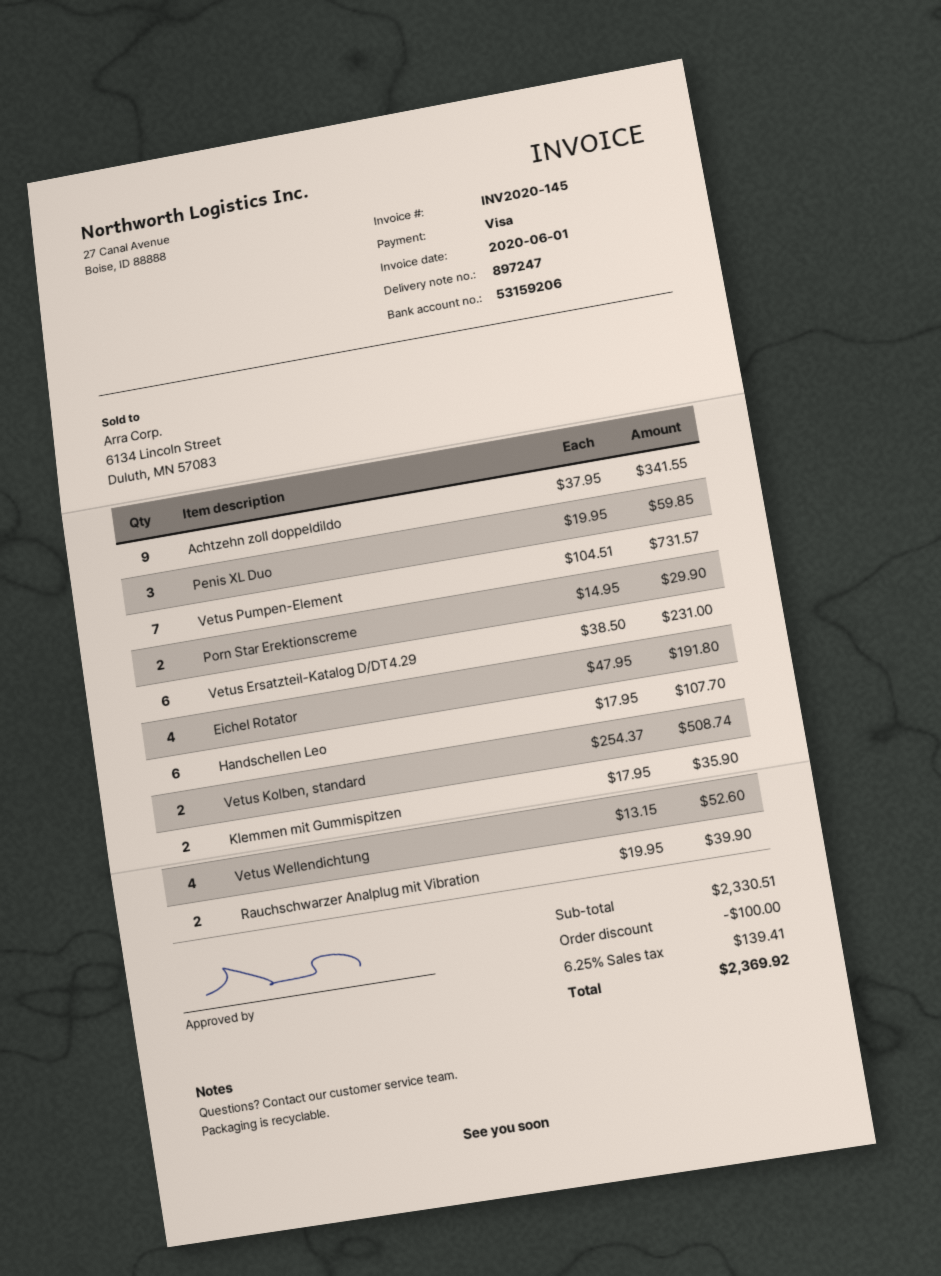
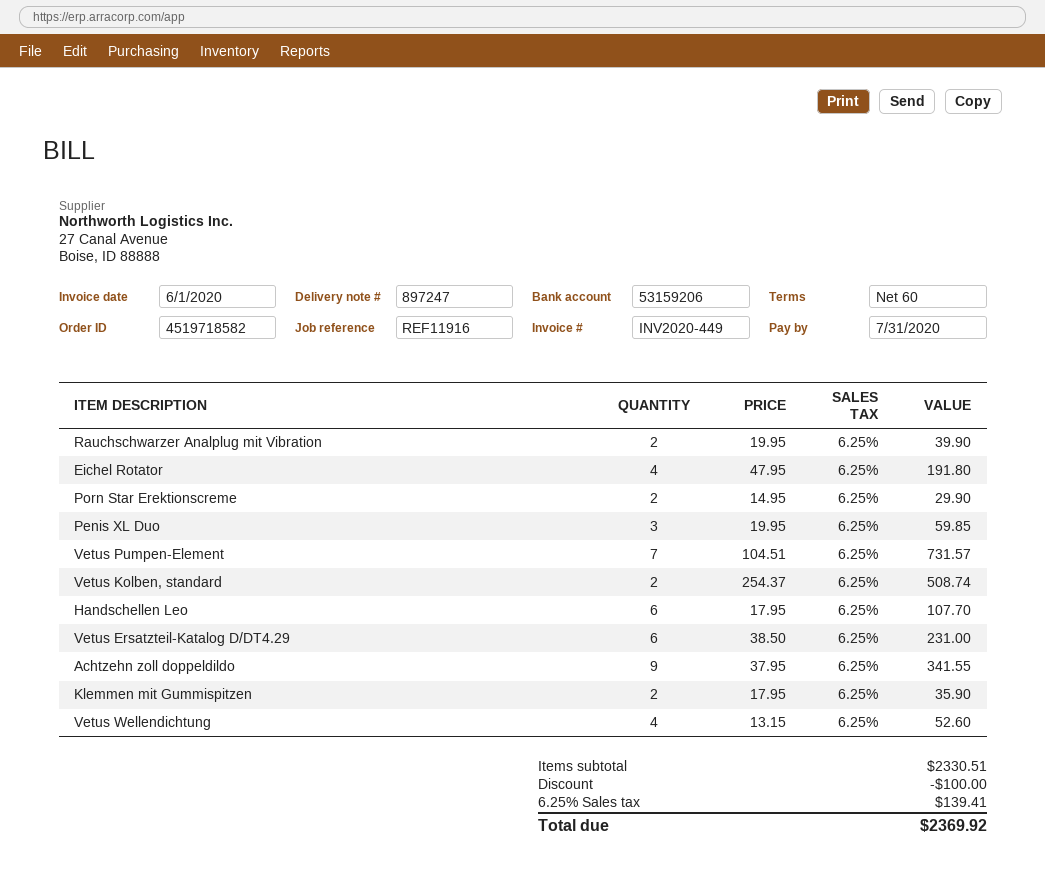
invoice number: INV2020-145 -> INV2020-449

